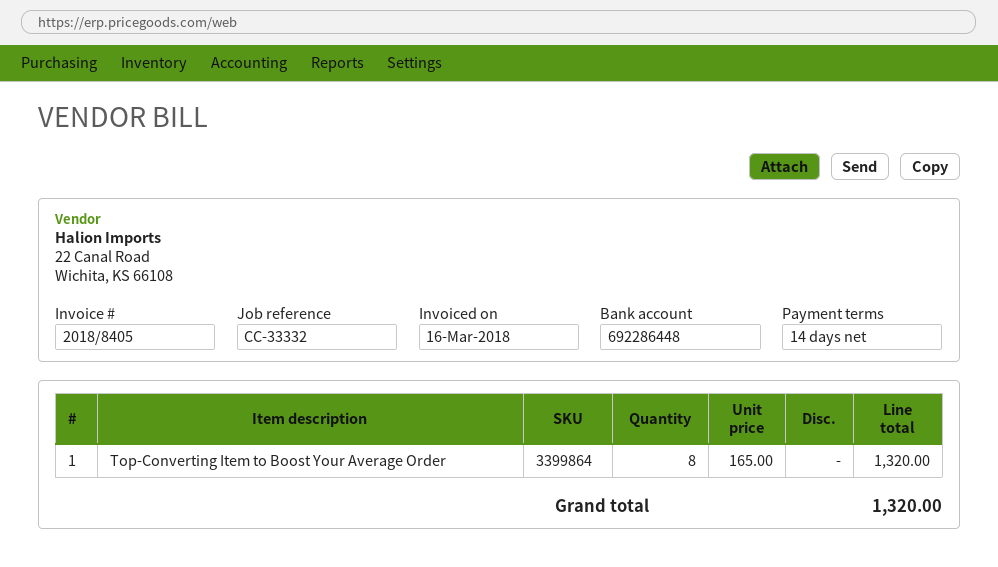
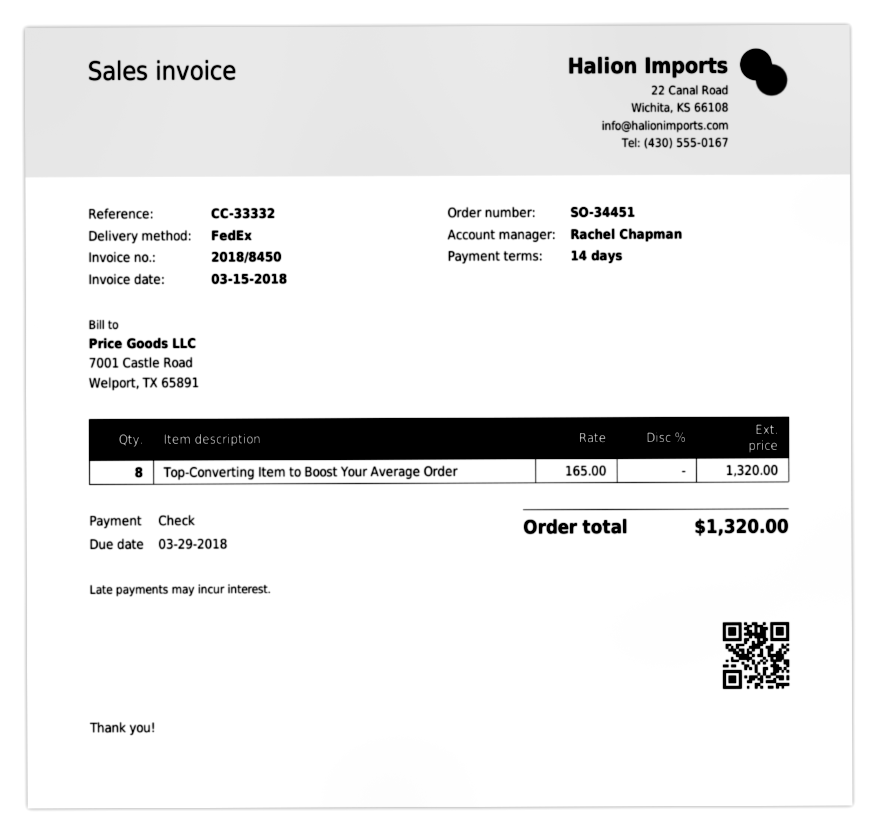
invoice number: 2018/8405 -> 2018/8450
invoice date: 2018-03-16 -> 2018-03-15

